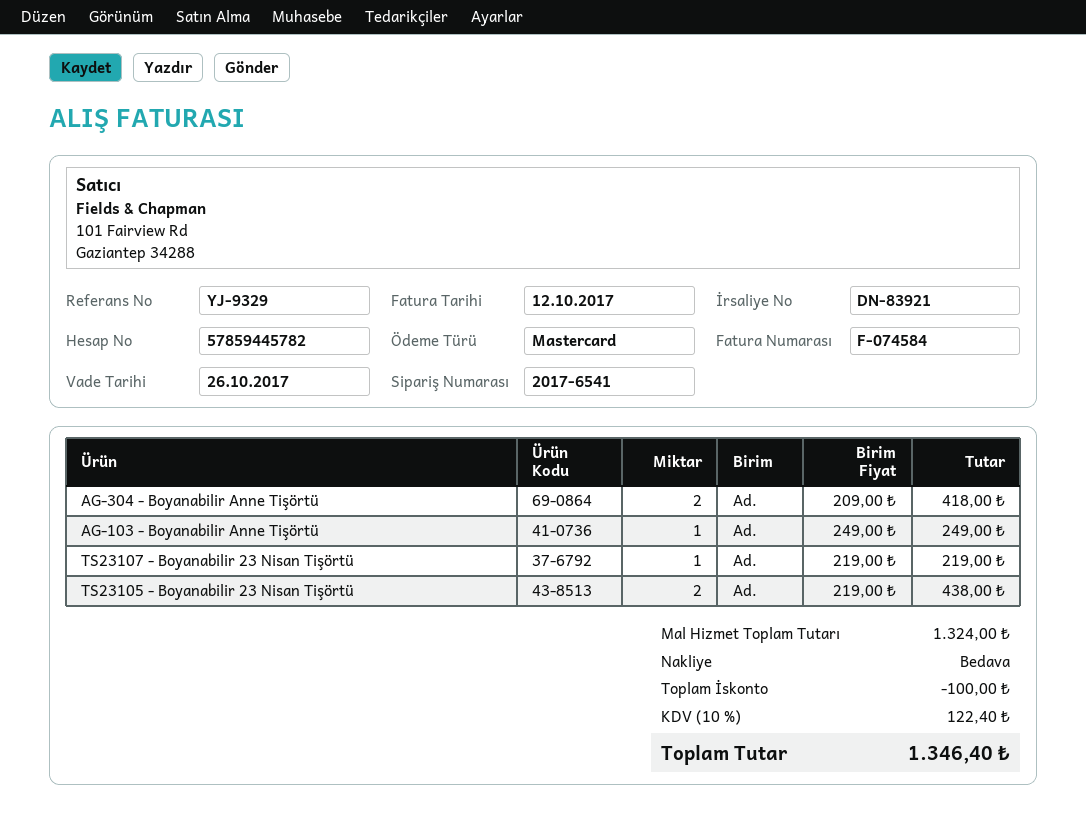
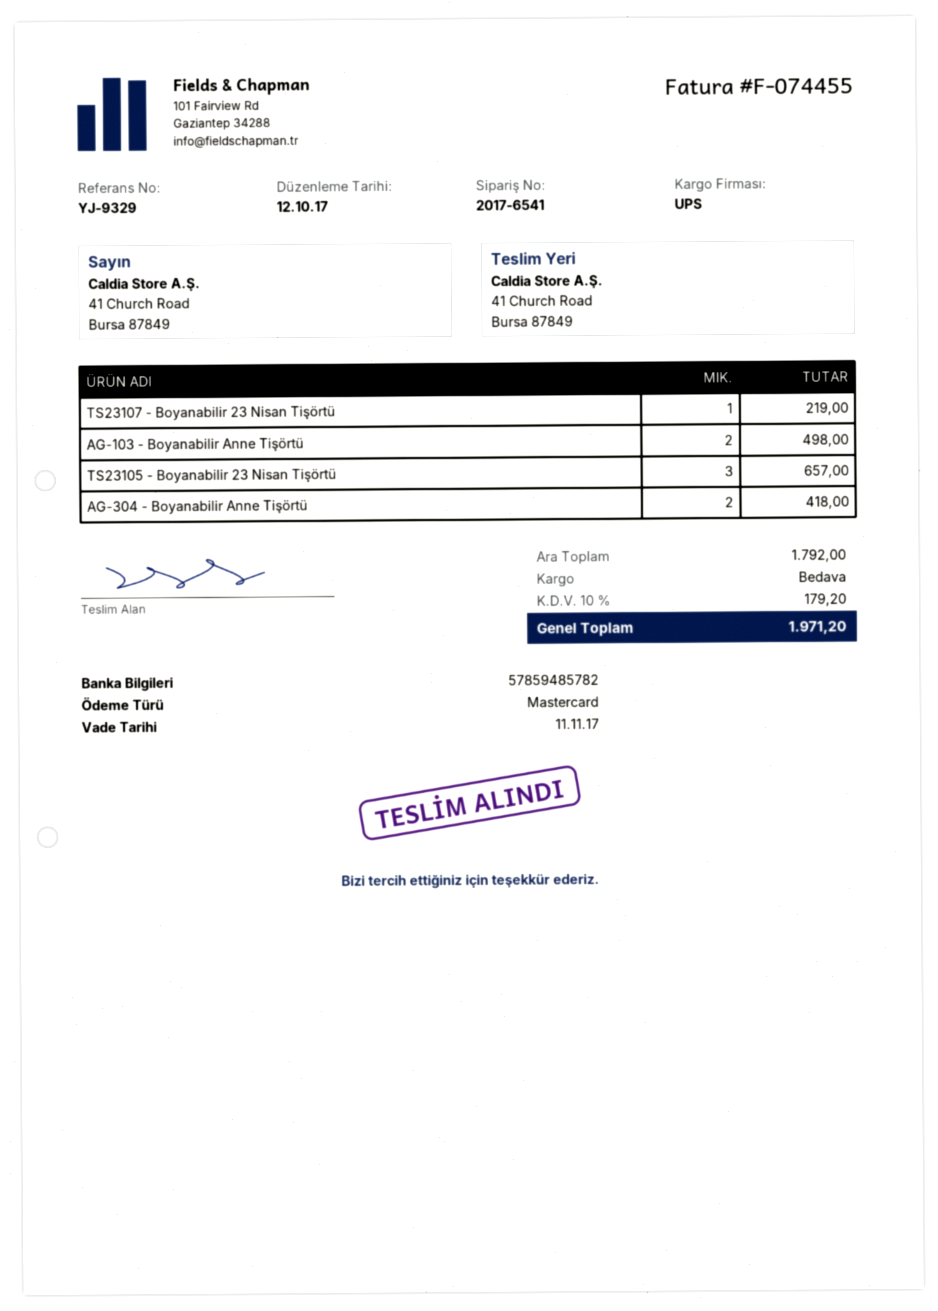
invoice number: F-074584 -> F-074455
due date: 2017-10-26 -> 2017-11-11
bank account: 57859445782 -> 57859485782
AG-103 - Boyanabilir Anne Tişörtü: 1 for 249.00 -> 2 for 498.00
TS23105 - Boyanabilir 23 Nisan Tişörtü: 2 for 438.00 -> 3 for 657.00
subtotal: 1324.00 -> 1792.00
discount: 100.00 -> none
tax: 10% = 122.40 -> 10% = 179.20
total: 1346.40 -> 1971.20

